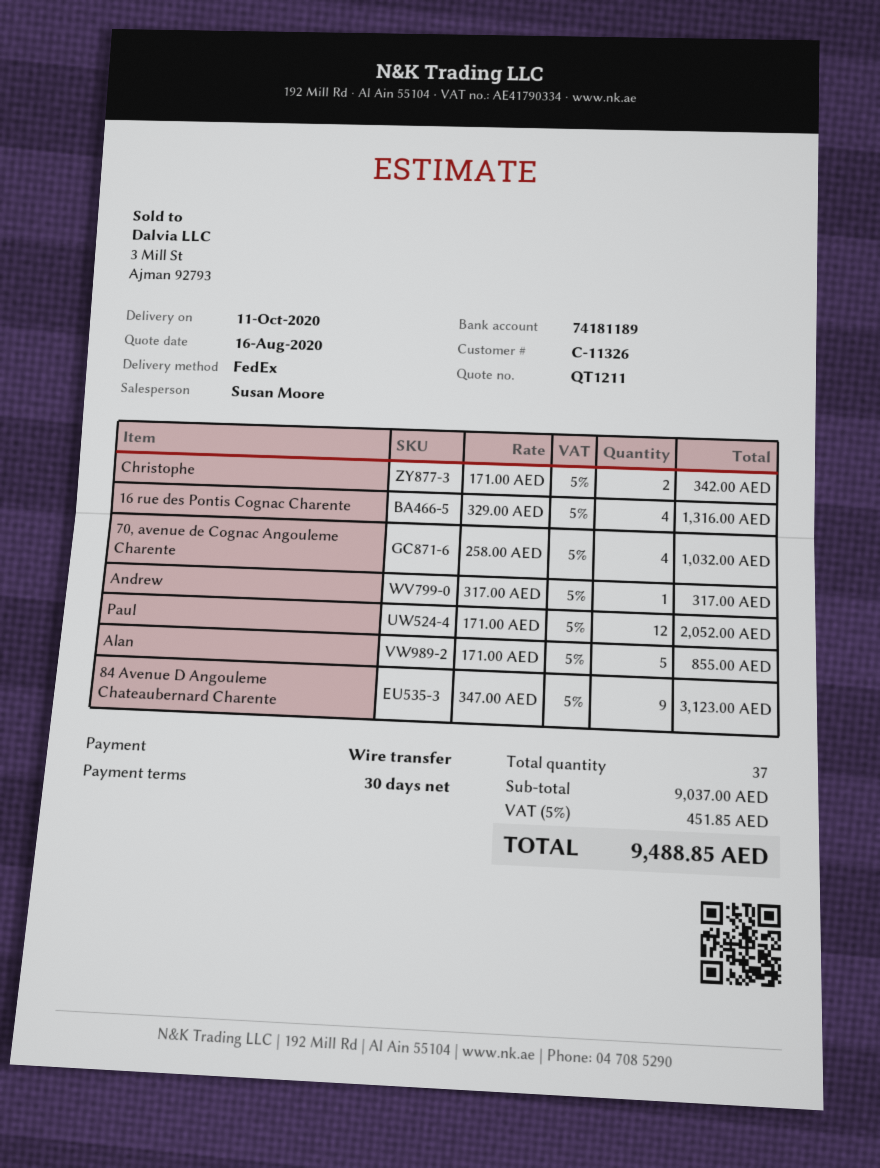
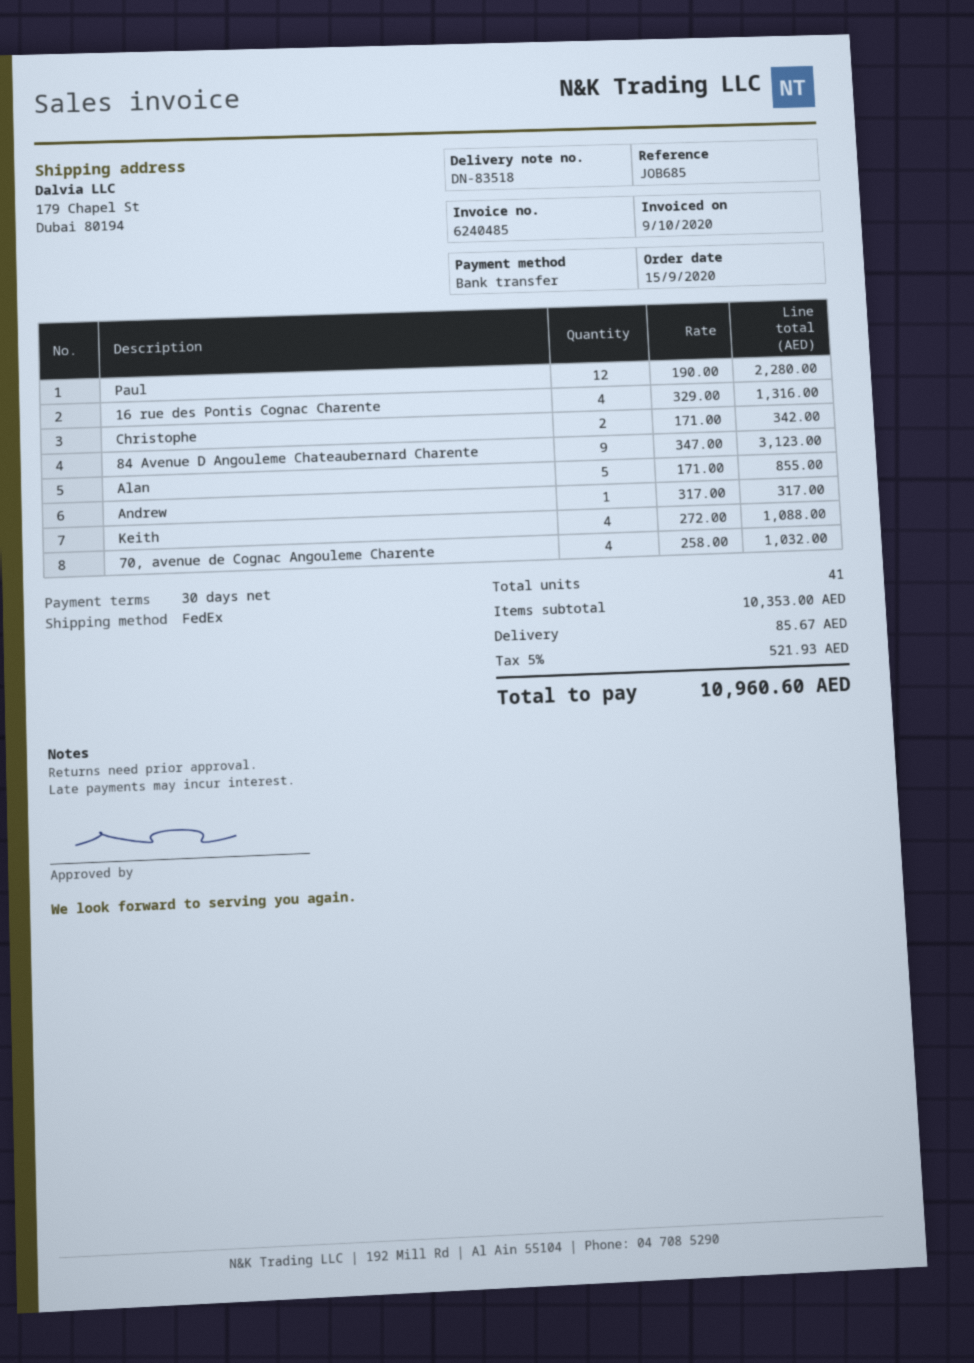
Paul: 12 x 171.00 = 2052.00 -> 12 x 190.00 = 2280.00
Keith: none -> 4 x 272.00 = 1088.00
total quantity: 37 -> 41
subtotal: 9037.00 -> 10353.00
shipping: none -> 85.67
tax: 5% = 451.85 -> 5% = 521.93
total: 9488.85 -> 10960.60

